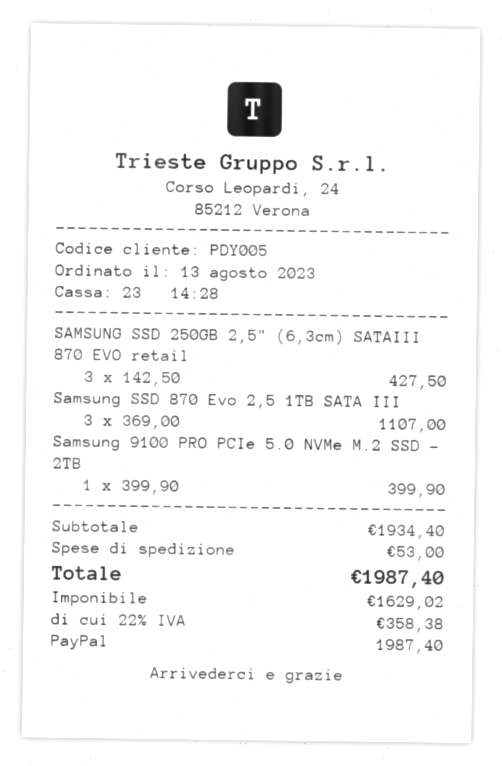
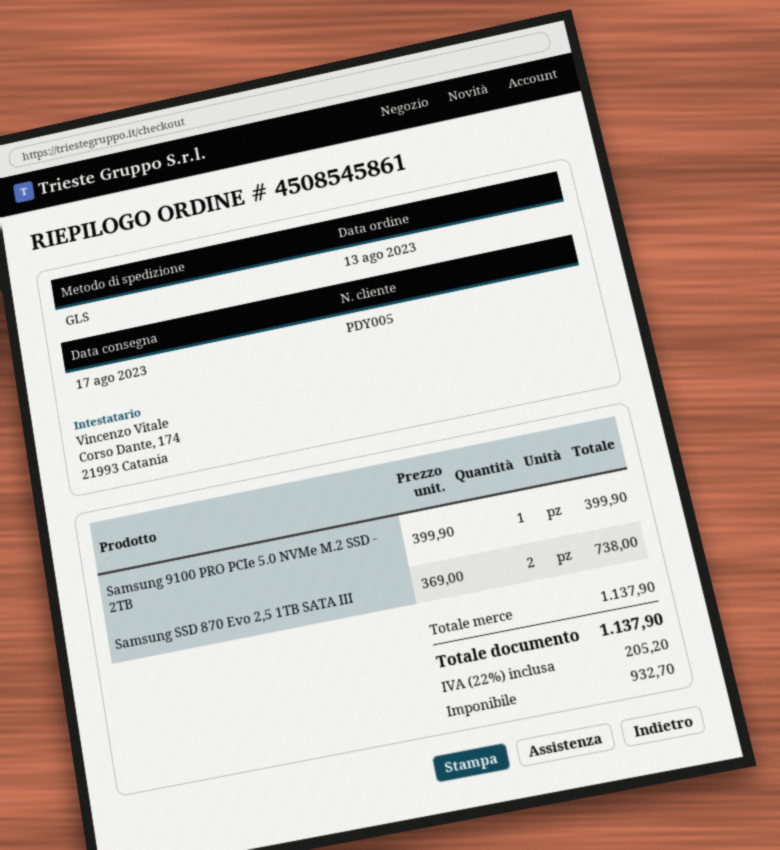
SAMSUNG SSD 250GB 2,5" (6,3cm) SATAIII 870 EVO retail: 3 x 142.50 = 427.50 -> none
Samsung SSD 870 Evo 2,5 1TB SATA III: 3 x 369.00 = 1107.00 -> 2 x 369.00 = 738.00
subtotal: 1934.40 -> 1137.90
shipping: 53.00 -> none
net: 1629.02 -> 932.70
tax: 22% = 358.38 -> 22% = 205.20
total: 1987.40 -> 1137.90

